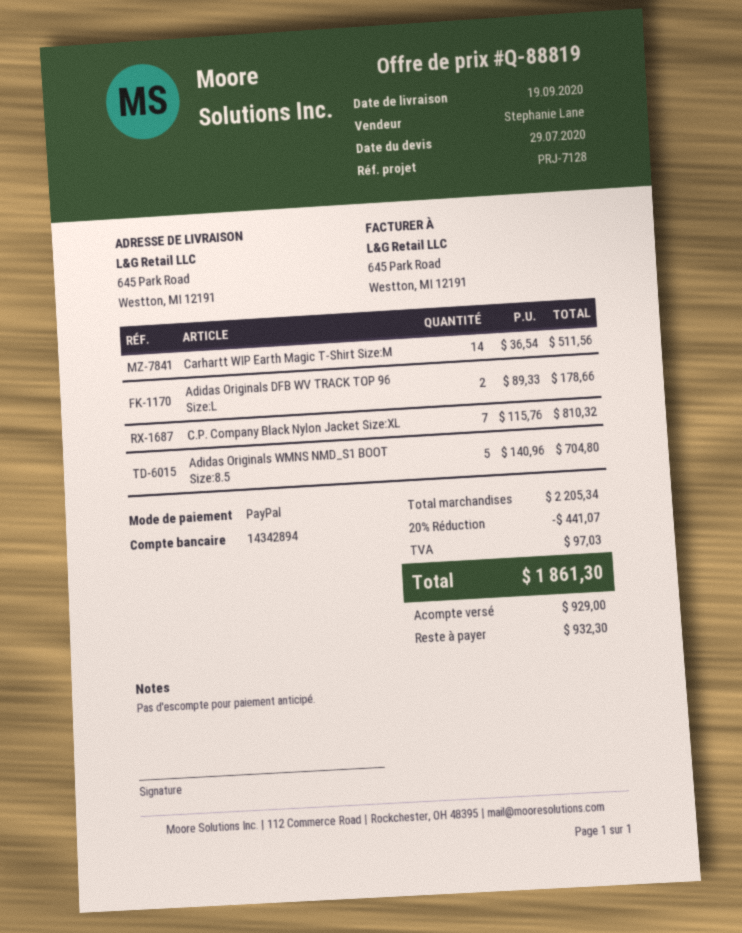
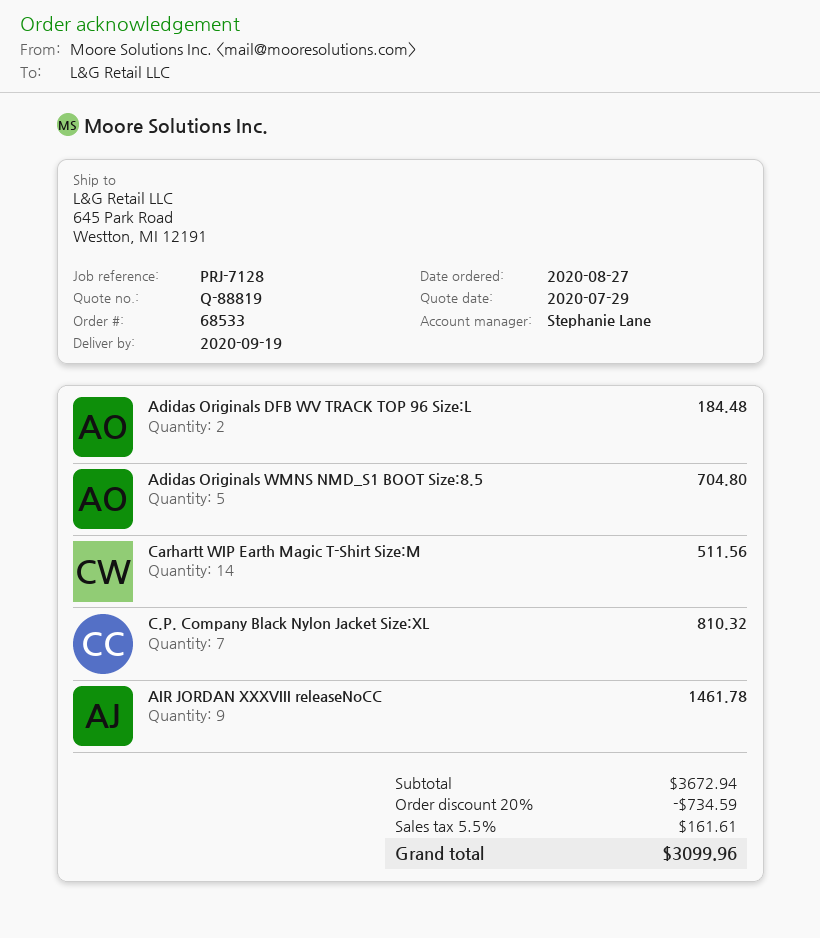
Adidas Originals DFB WV TRACK TOP 96 Size:L: 2 for 178.66 -> 2 for 184.48
AIR JORDAN XXXVIII releaseNoCC: none -> 9 for 1461.78
subtotal: 2205.34 -> 3672.94
discount: 20% = 441.07 -> 20% = 734.59
tax: 97.03 -> 161.61
total: 1861.30 -> 3099.96

